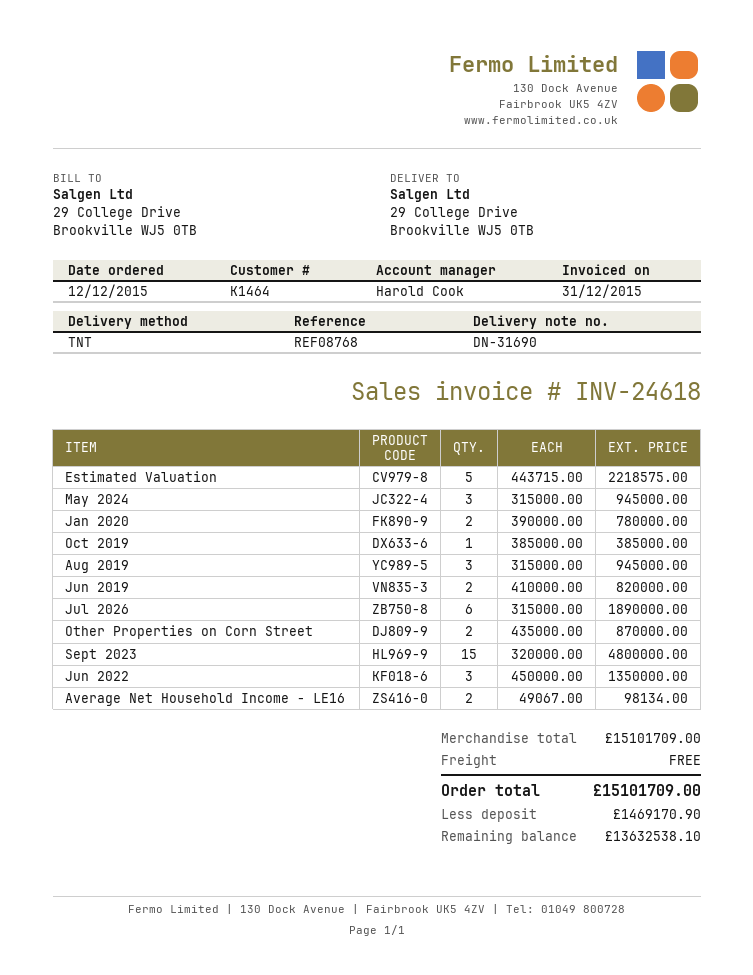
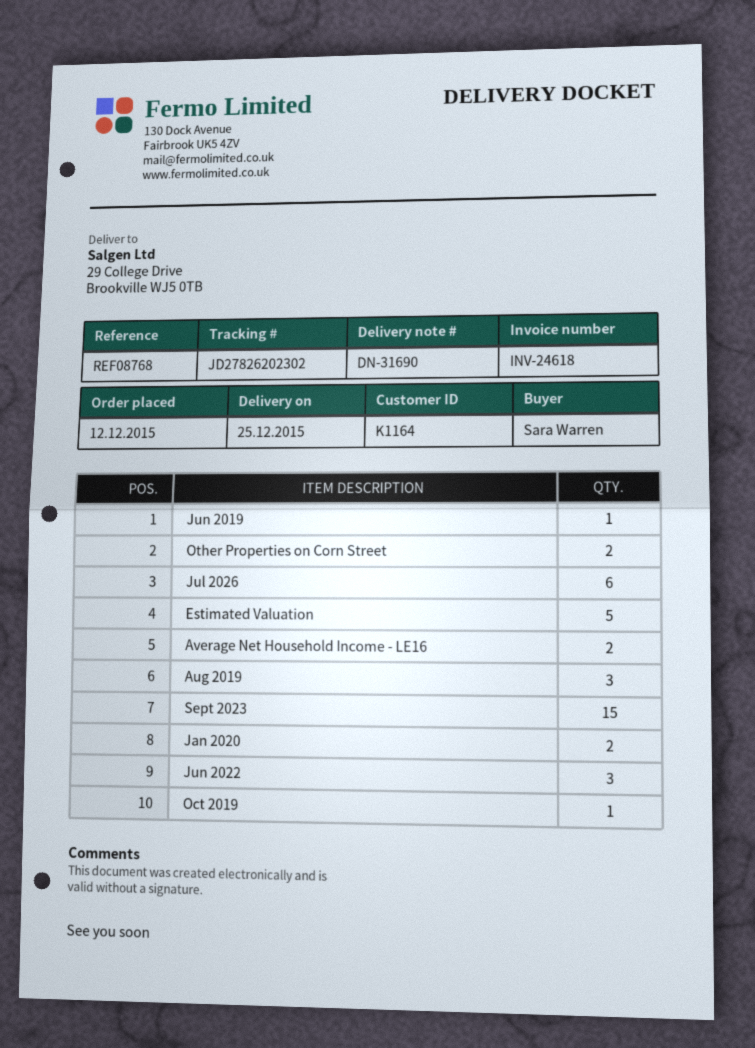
customer number: K1464 -> K1164
May 2024: 3 -> none
Jun 2019: 2 -> 1

